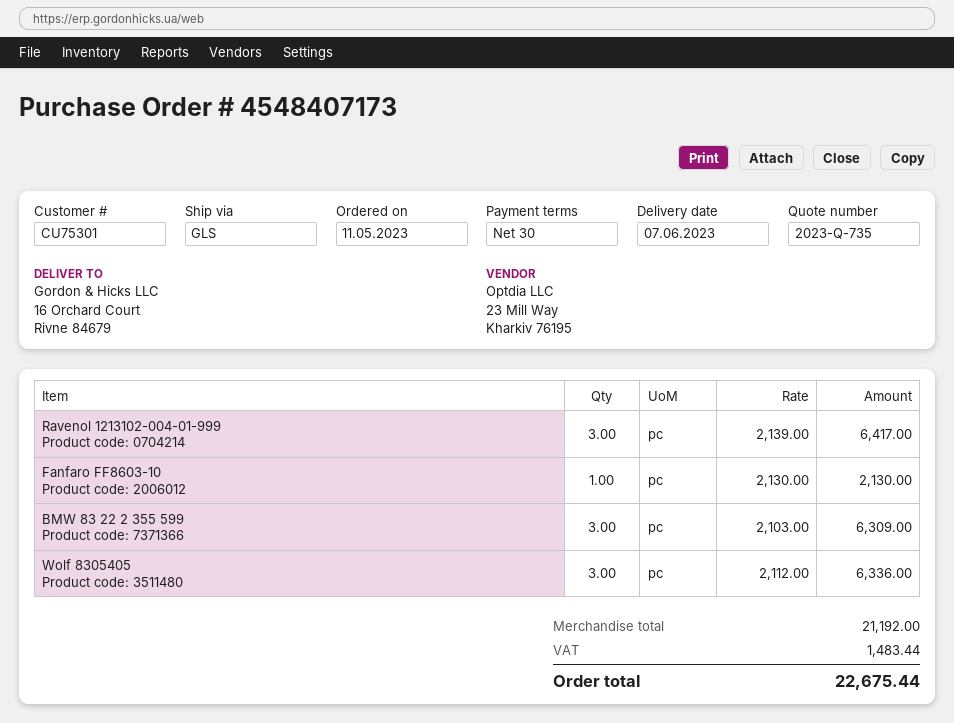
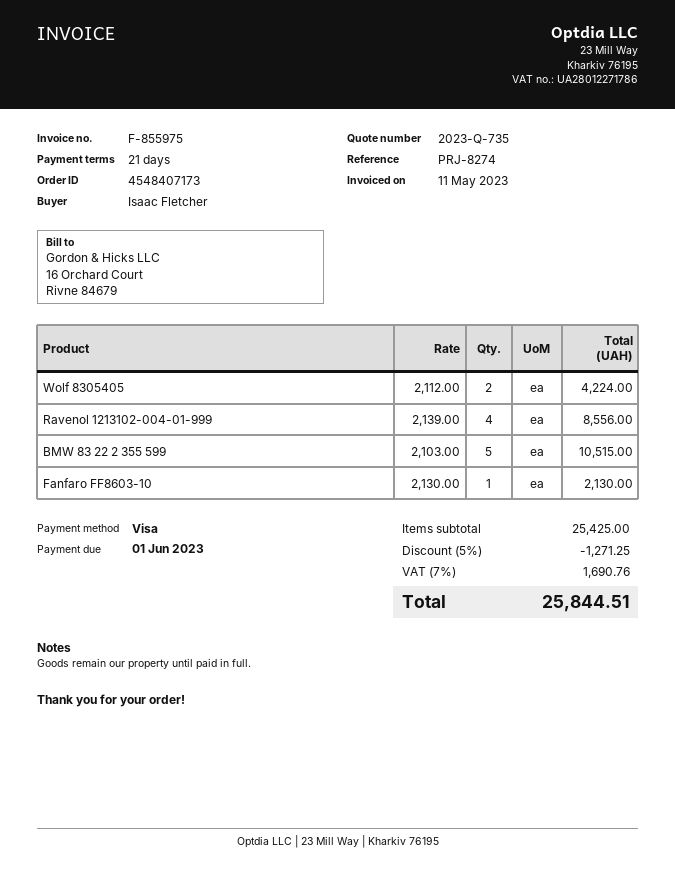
payment terms: 30 days -> 21 days
Ravenol 1213102-004-01-999: 3 x 2139.00 = 6417.00 -> 4 x 2139.00 = 8556.00
BMW 83 22 2 355 599: 3 x 2103.00 = 6309.00 -> 5 x 2103.00 = 10515.00
Wolf 8305405: 3 x 2112.00 = 6336.00 -> 2 x 2112.00 = 4224.00
subtotal: 21192.00 -> 25425.00
discount: none -> 5% = 1271.25
tax: 1483.44 -> 1690.76
total: 22675.44 -> 25844.51

